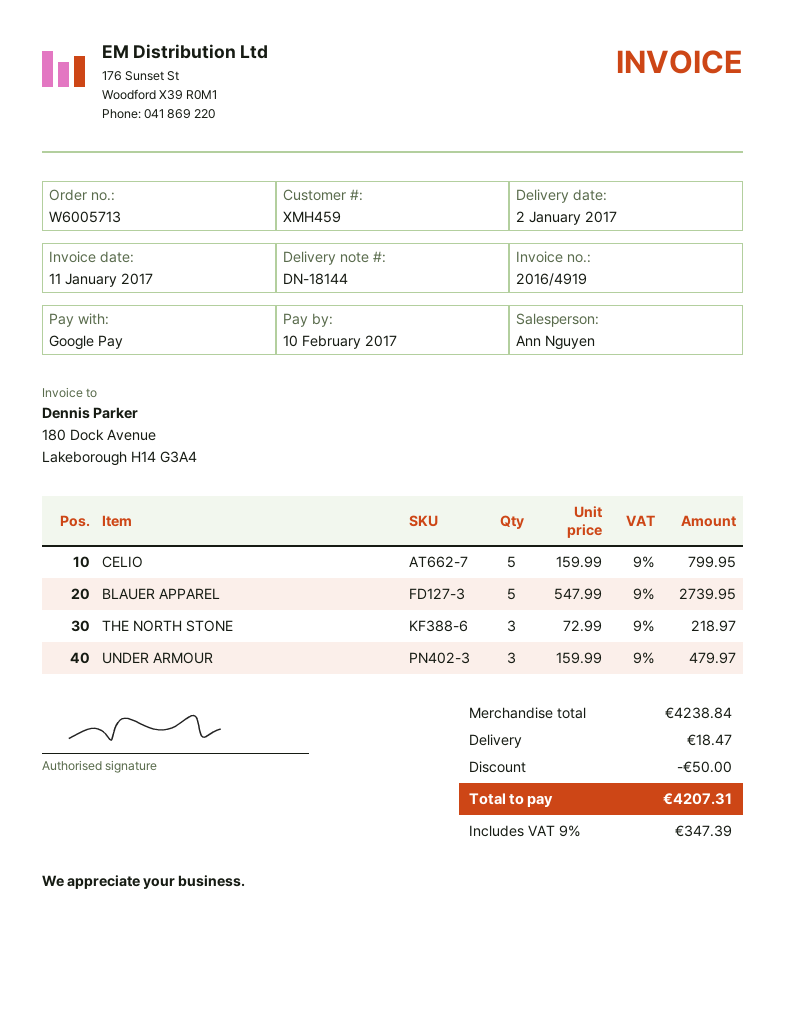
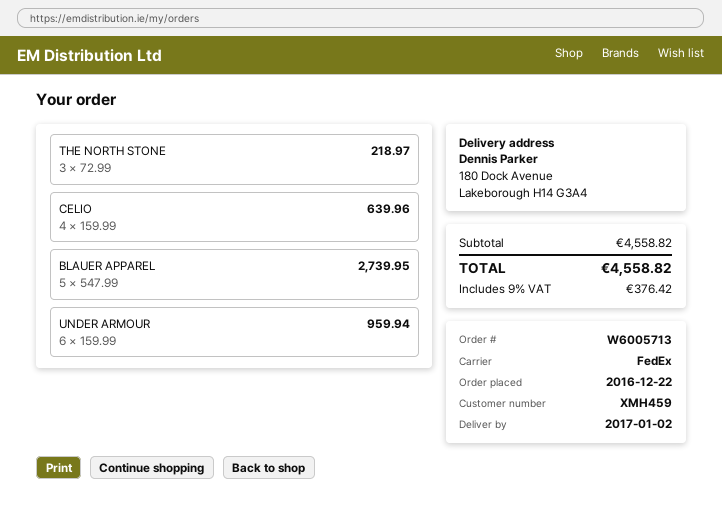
CELIO: 5 x 159.99 = 799.95 -> 4 x 159.99 = 639.96
UNDER ARMOUR: 3 x 159.99 = 479.97 -> 6 x 159.99 = 959.94
subtotal: 4238.84 -> 4558.82
discount: 50.00 -> none
shipping: 18.47 -> none
tax: 9% = 347.39 -> 9% = 376.42
total: 4207.31 -> 4558.82

